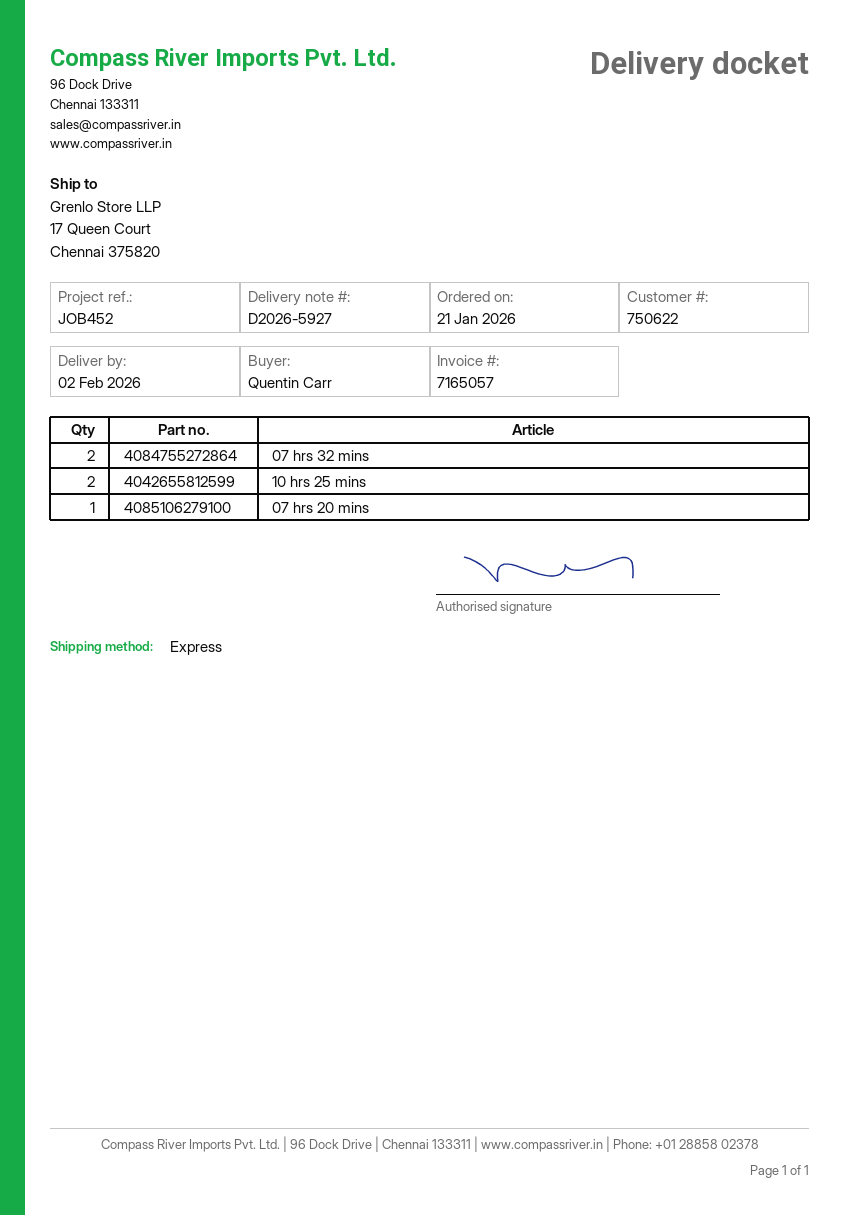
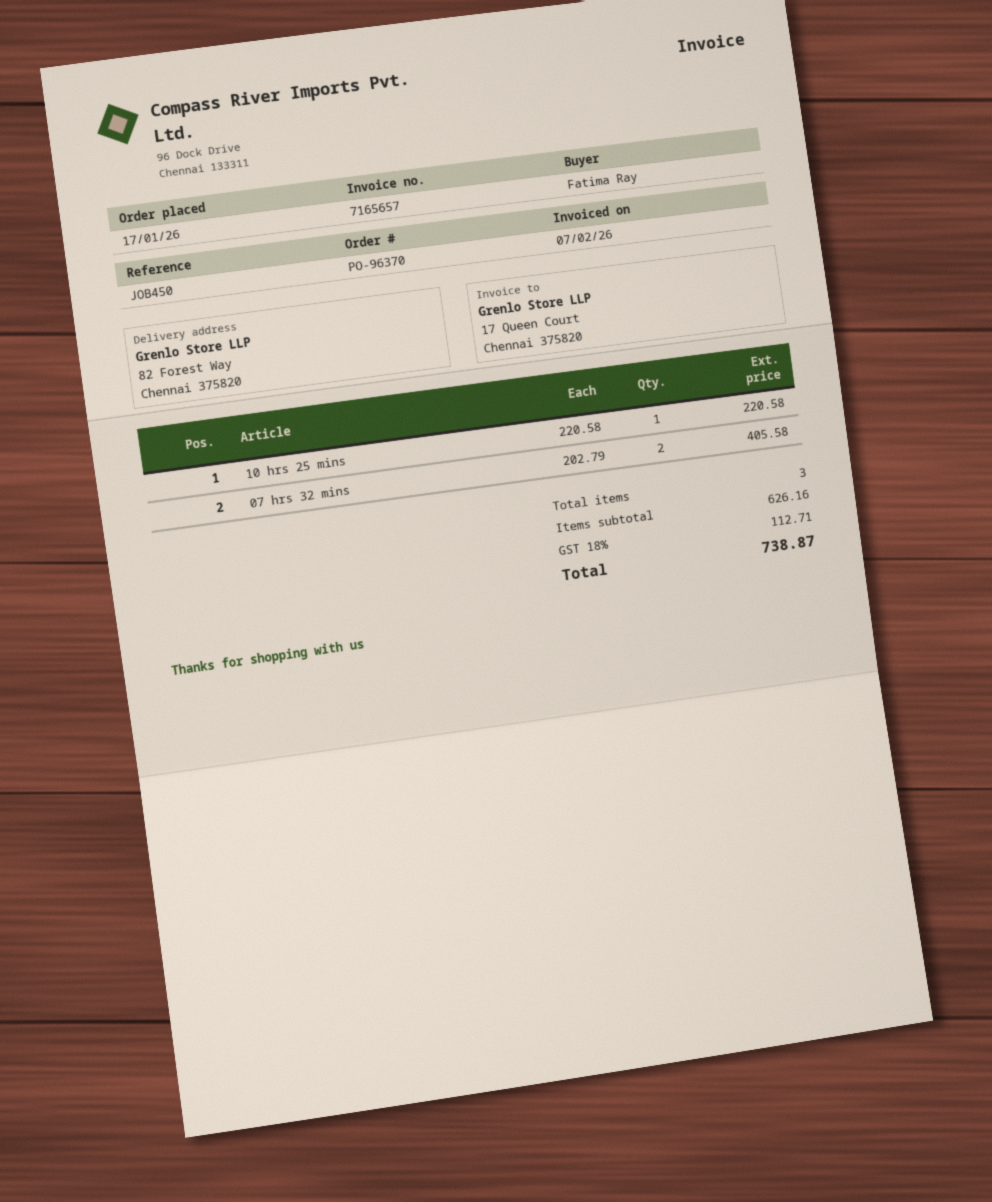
order date: 2026-01-21 -> 2026-01-17
invoice number: 7165057 -> 7165657
reference: JOB452 -> JOB450
ordered by: Quentin Carr -> Fatima Ray
ship to: 17 Queen Court, Chennai 375820 -> 82 Forest Way, Chennai 375820
10 hrs 25 mins: 2 -> 1
07 hrs 20 mins: 1 -> none

